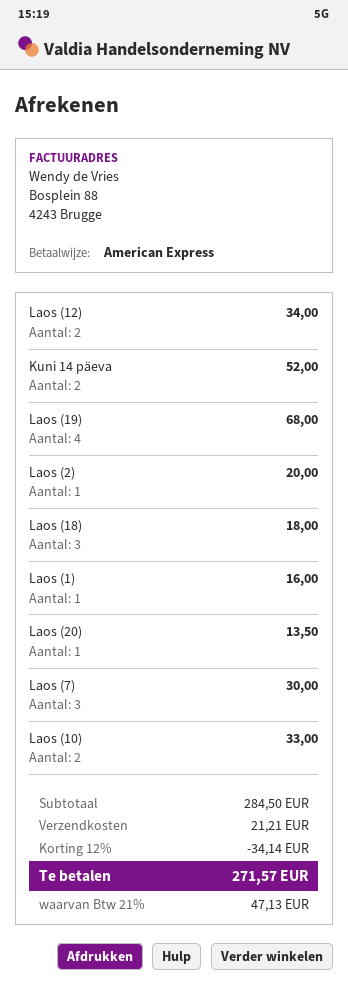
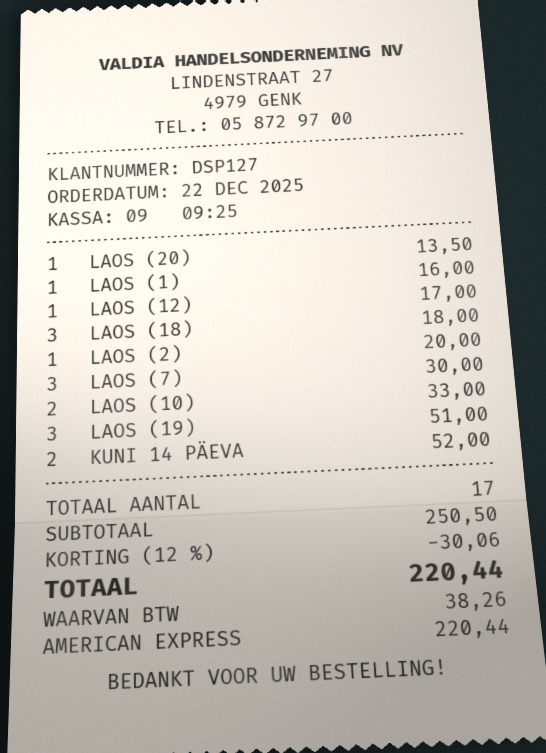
Laos (12): 2 for 34.00 -> 1 for 17.00
Laos (19): 4 for 68.00 -> 3 for 51.00
subtotal: 284.50 -> 250.50
discount: 12% = 34.14 -> 12% = 30.06
shipping: 21.21 -> none
tax: 47.13 -> 38.26
total: 271.57 -> 220.44

